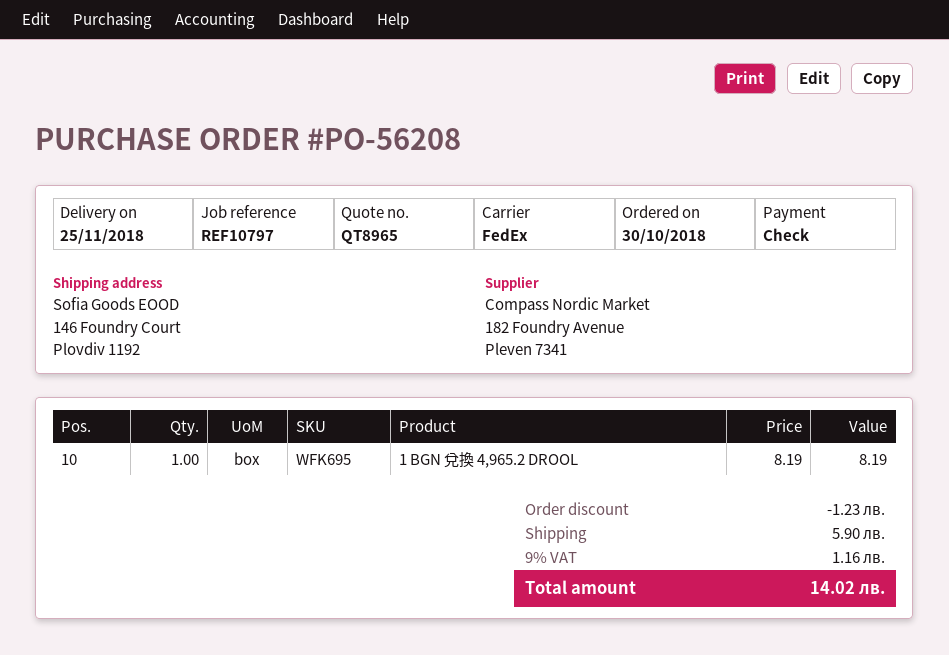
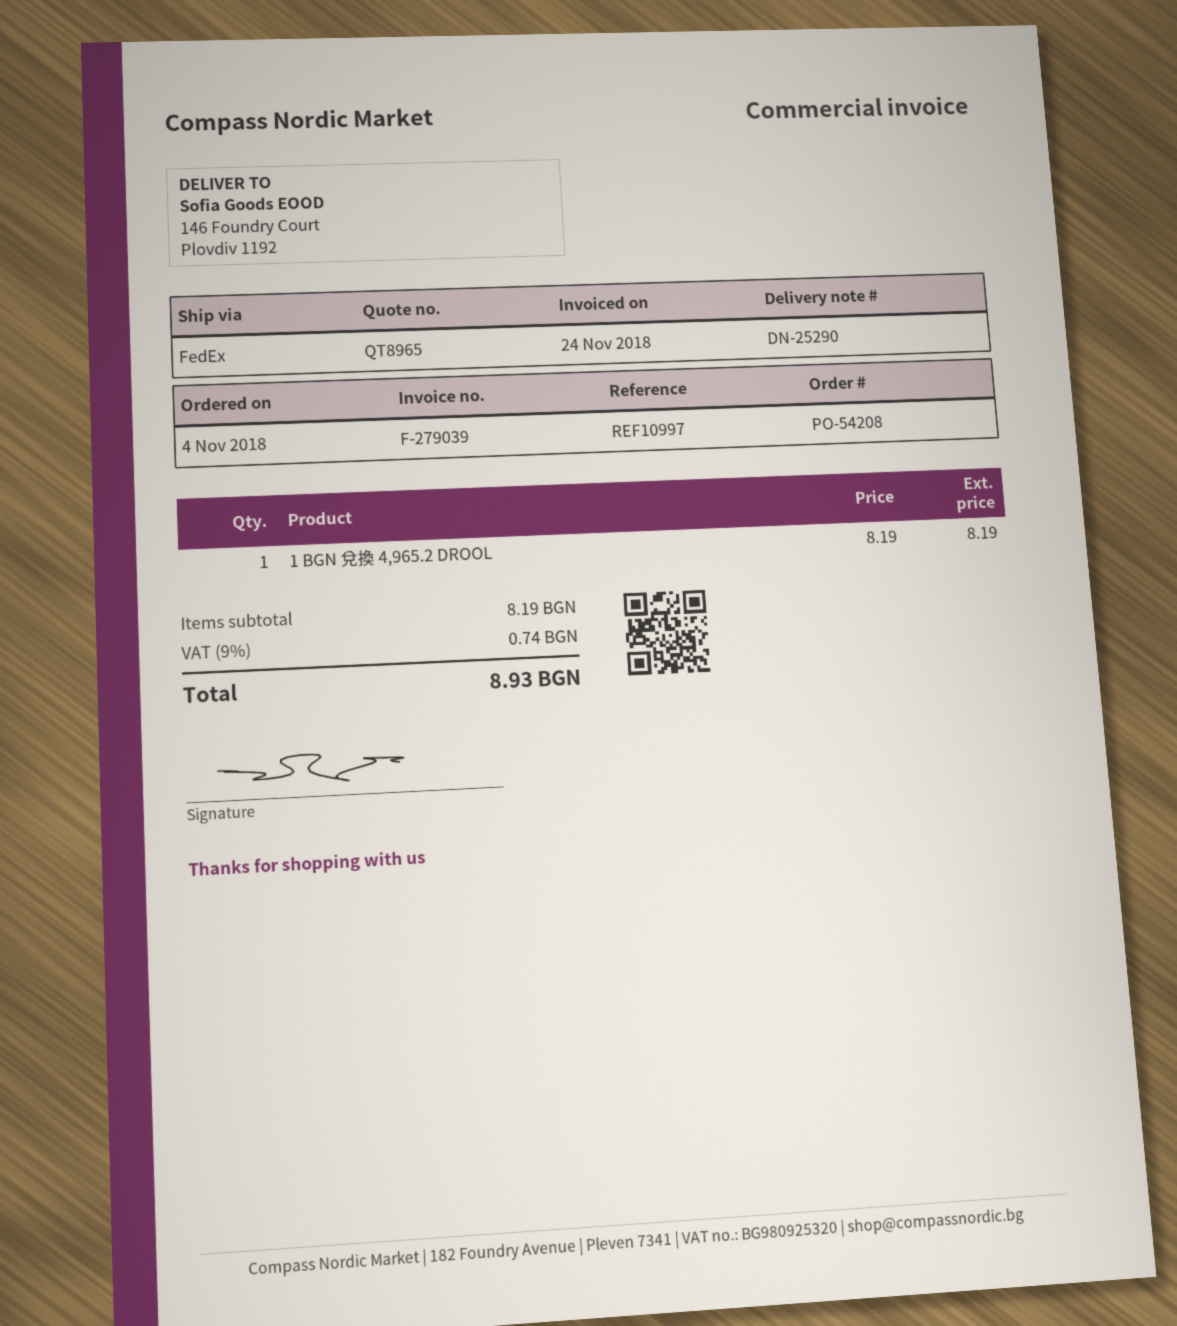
order number: PO-56208 -> PO-54208
order date: 2018-10-30 -> 2018-11-04
reference: REF10797 -> REF10997
discount: 1.23 -> none
shipping: 5.90 -> none
tax: 9% = 1.16 -> 9% = 0.74
total: 14.02 -> 8.93

